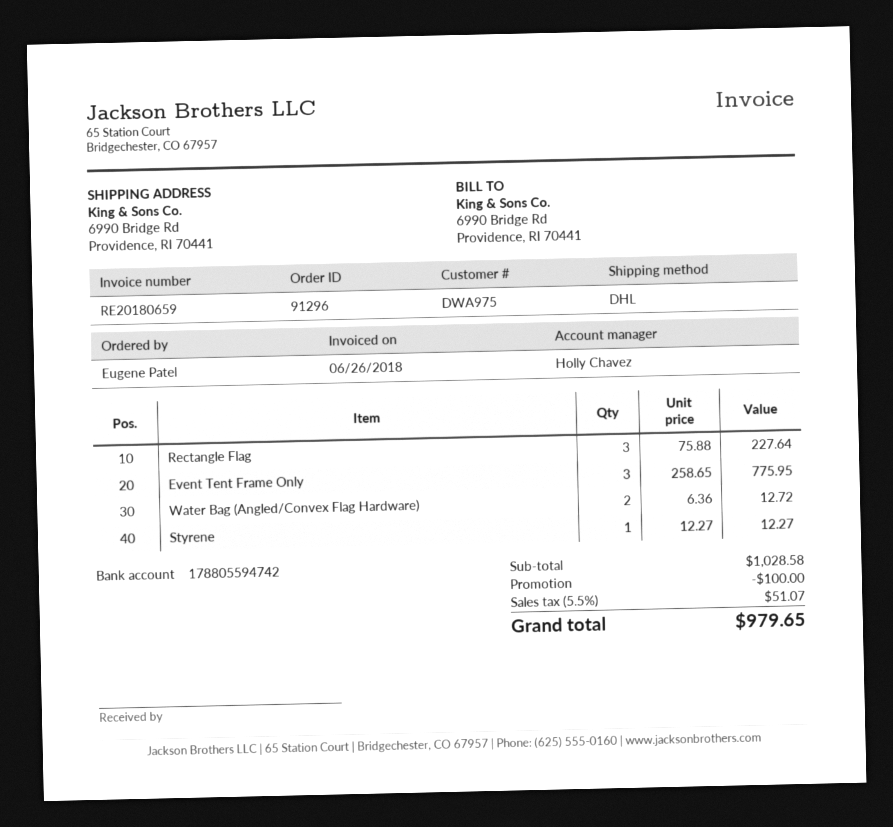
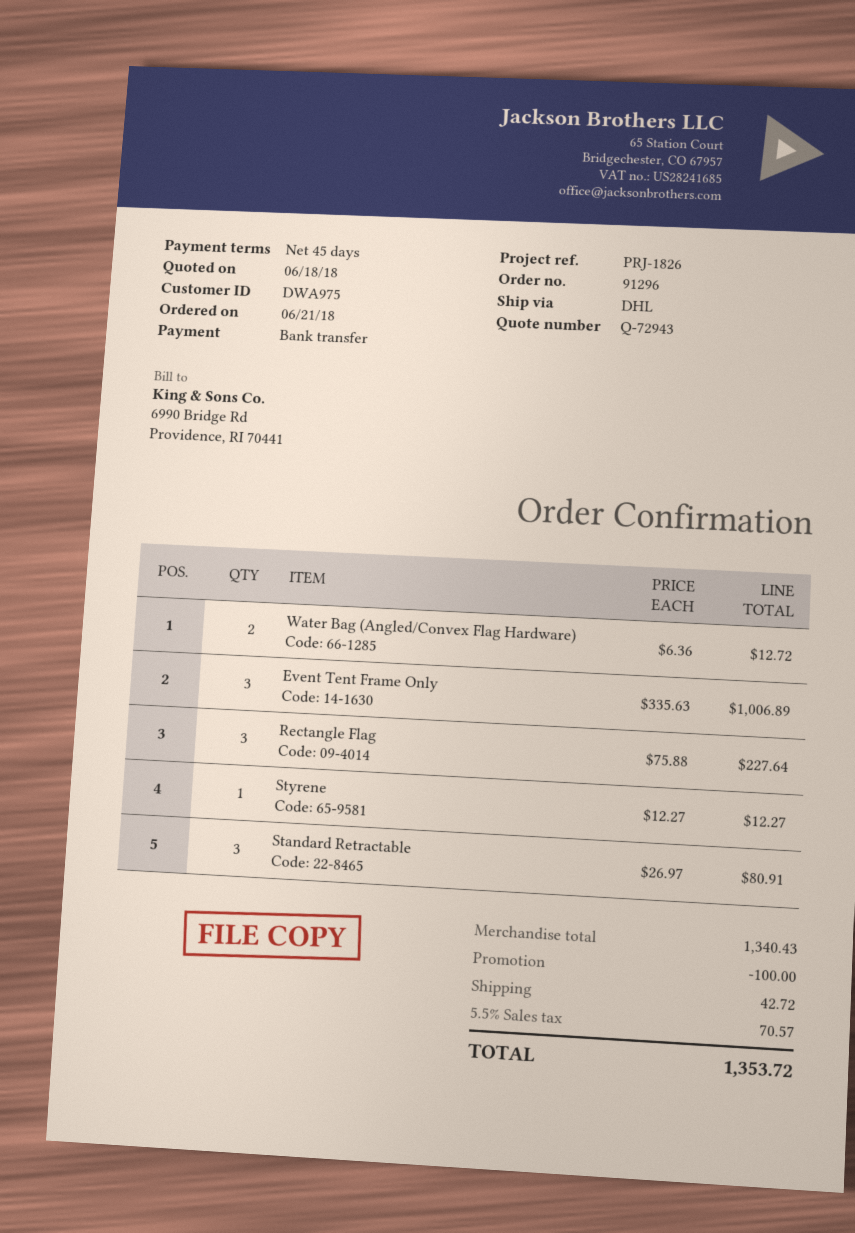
Event Tent Frame Only: 3 x 258.65 = 775.95 -> 3 x 335.63 = 1006.89
Standard Retractable: none -> 3 x 26.97 = 80.91
subtotal: 1028.58 -> 1340.43
shipping: none -> 42.72
tax: 5.5% = 51.07 -> 5.5% = 70.57
total: 979.65 -> 1353.72

